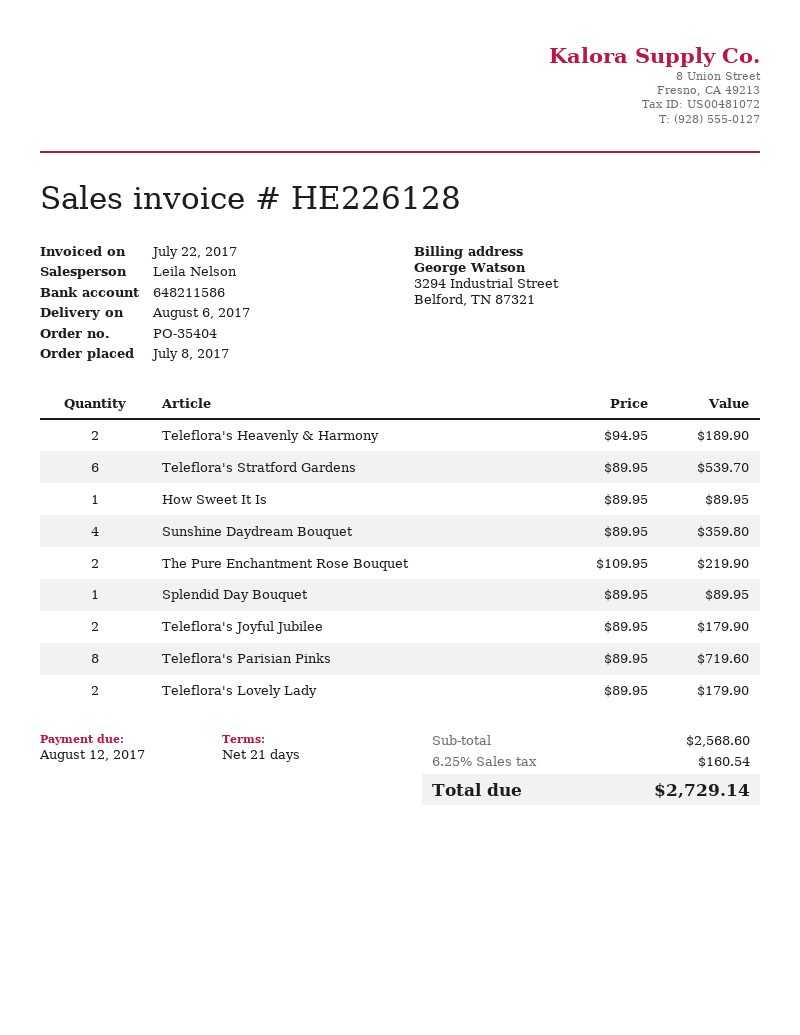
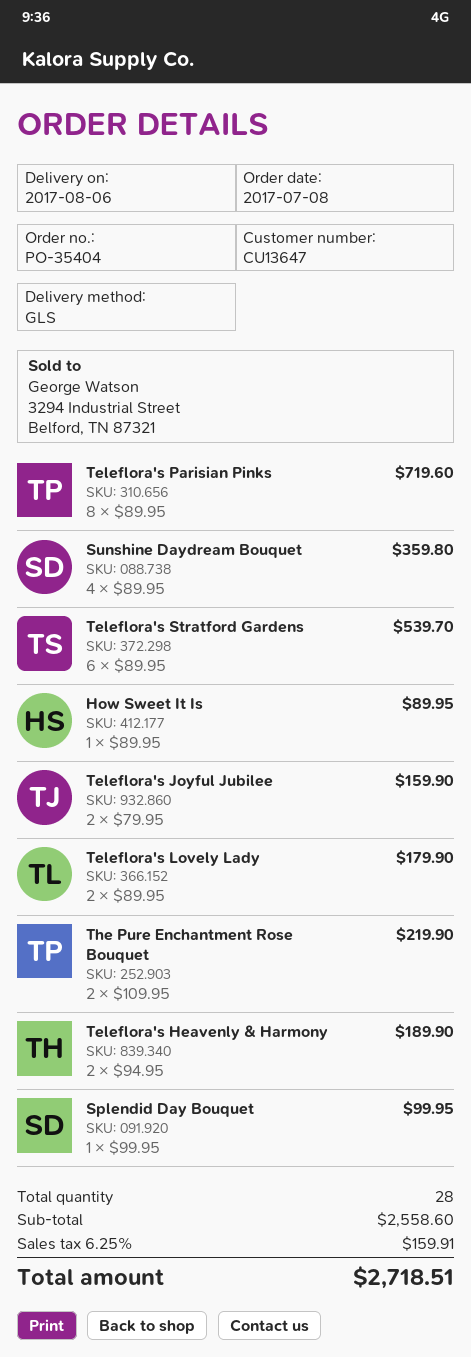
Splendid Day Bouquet: 1 x 89.95 = 89.95 -> 1 x 99.95 = 99.95
Teleflora's Joyful Jubilee: 2 x 89.95 = 179.90 -> 2 x 79.95 = 159.90
subtotal: 2568.60 -> 2558.60
tax: 6.25% = 160.54 -> 6.25% = 159.91
total: 2729.14 -> 2718.51

